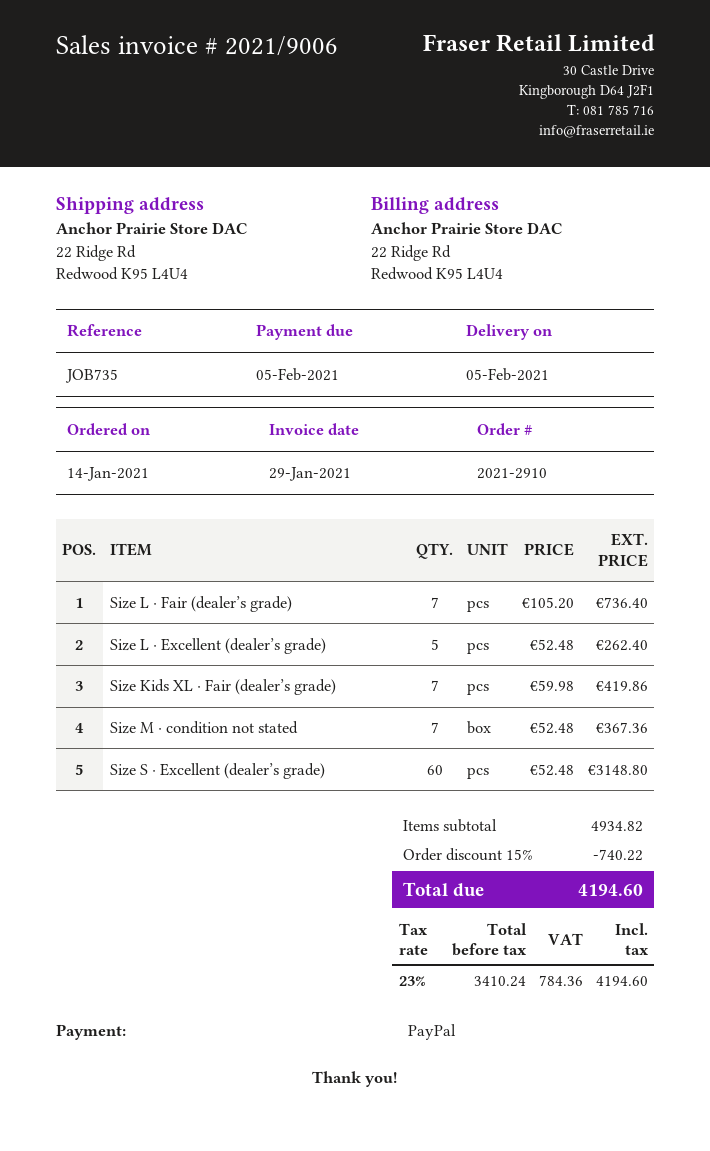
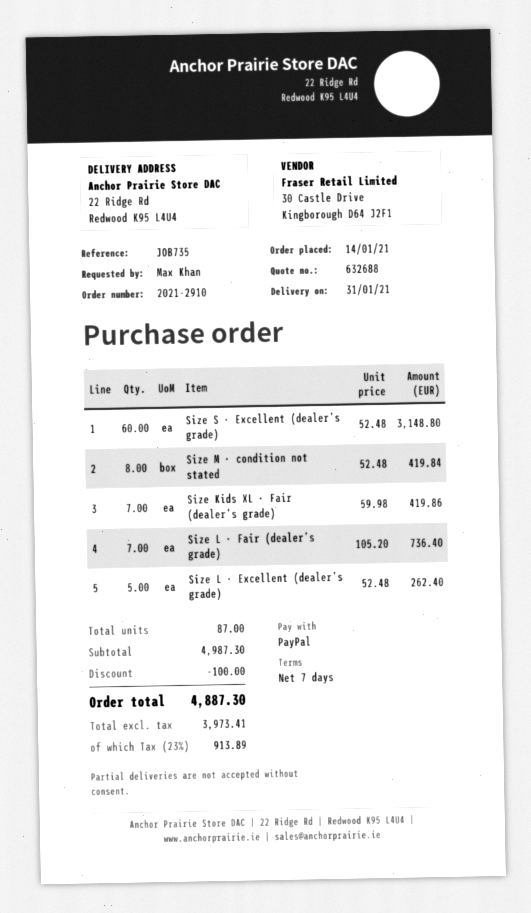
delivery date: 2021-02-05 -> 2021-01-31
Size M · condition not stated: 7 x 52.48 = 367.36 -> 8 x 52.48 = 419.84
subtotal: 4934.82 -> 4987.30
discount: 740.22 -> 100.00
net: 3410.24 -> 3973.41
tax: 23% = 784.36 -> 23% = 913.89
total: 4194.60 -> 4887.30

